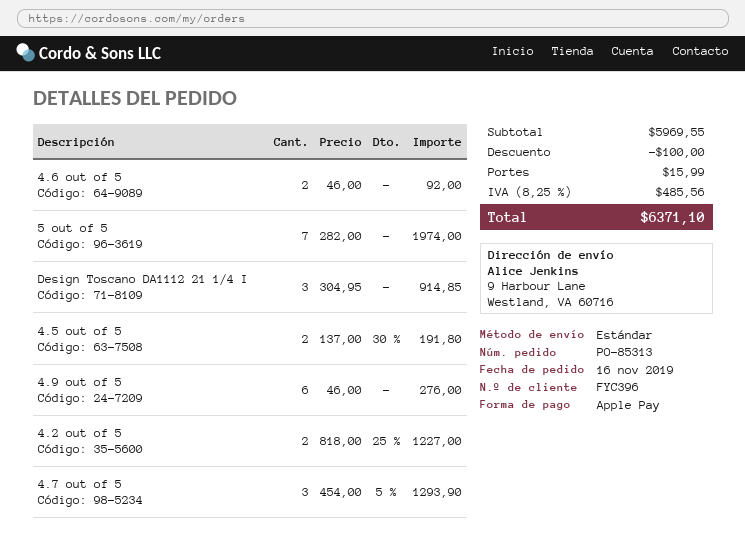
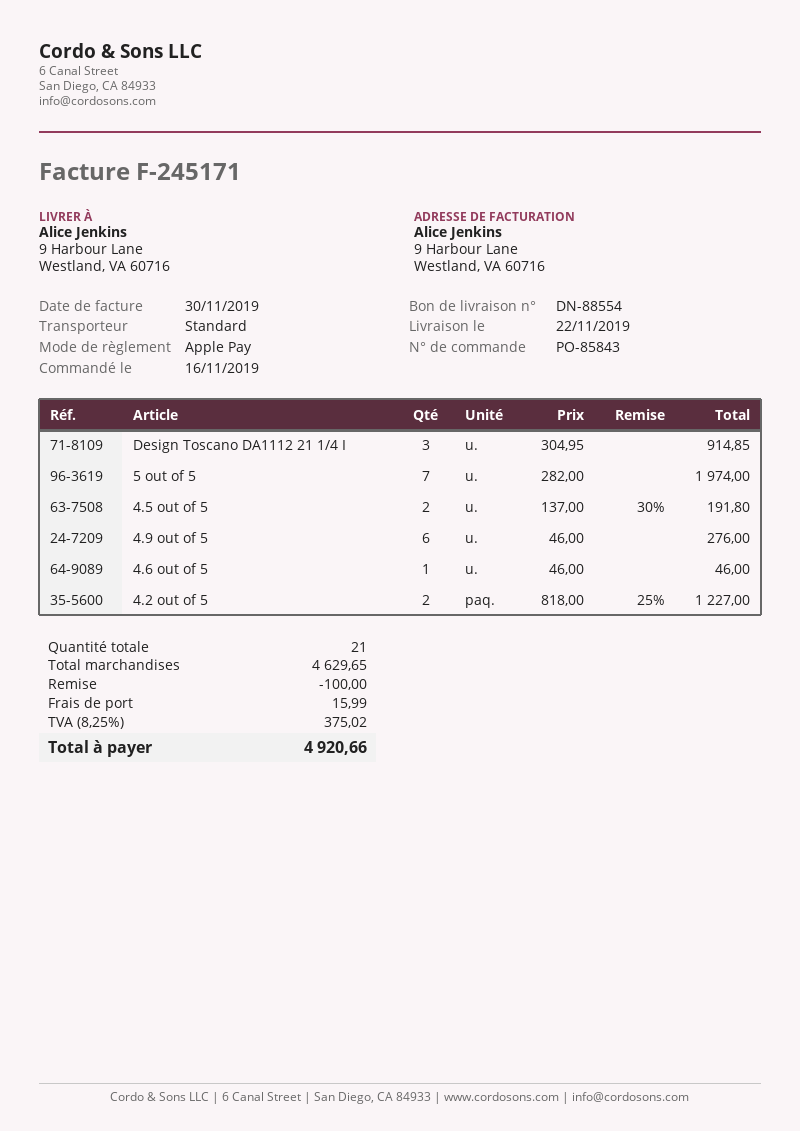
order number: PO-85313 -> PO-85843
4.6 out of 5: 2 x 46.00 = 92.00 -> 1 x 46.00 = 46.00
4.7 out of 5: 3 x 454.00 - 5% = 1293.90 -> none
subtotal: 5969.55 -> 4629.65
tax: 8.25% = 485.56 -> 8.25% = 375.02
total: 6371.10 -> 4920.66

